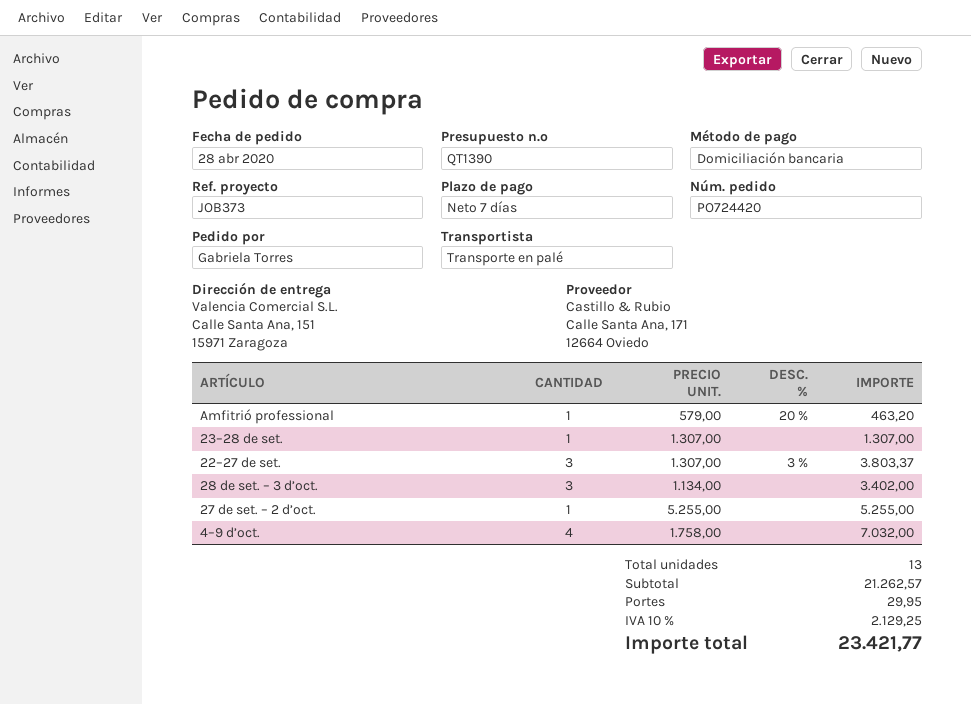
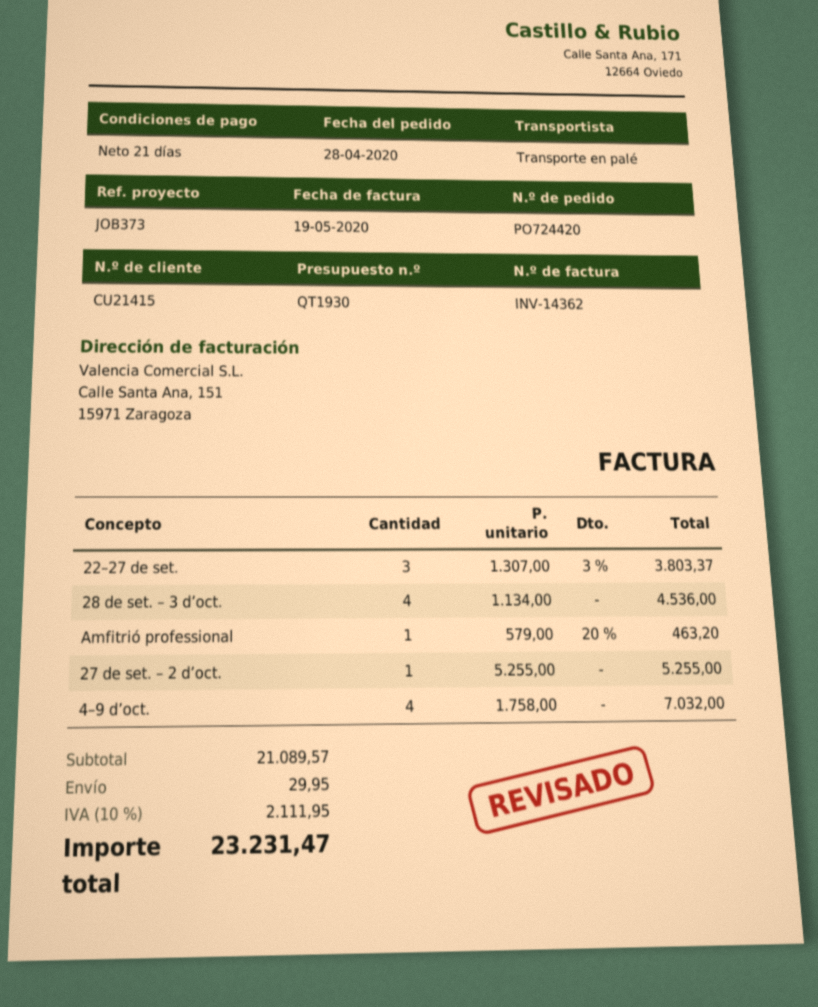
quote number: QT1390 -> QT1930
payment terms: 7 days -> 21 days
23–28 de set.: 1 x 1307.00 = 1307.00 -> none
28 de set. – 3 d’oct.: 3 x 1134.00 = 3402.00 -> 4 x 1134.00 = 4536.00
subtotal: 21262.57 -> 21089.57
tax: 10% = 2129.25 -> 10% = 2111.95
total: 23421.77 -> 23231.47

